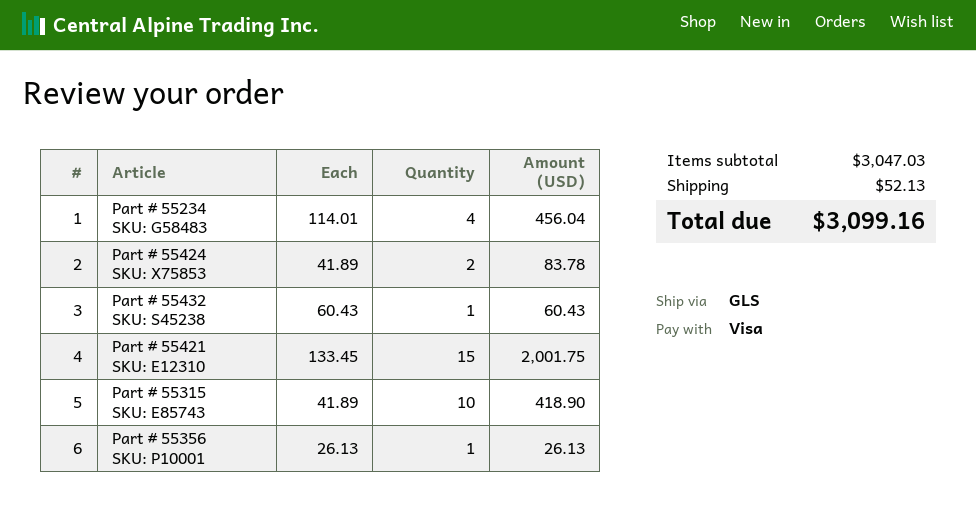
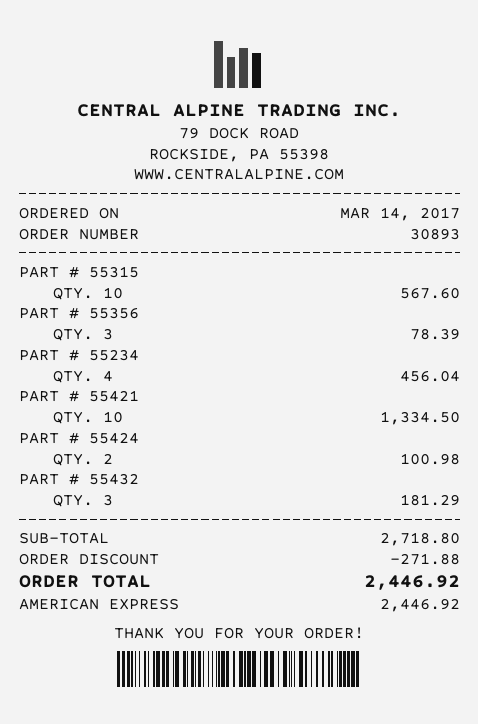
payment method: Visa -> American Express
Part # 55424: 2 for 83.78 -> 2 for 100.98
Part # 55432: 1 for 60.43 -> 3 for 181.29
Part # 55421: 15 for 2001.75 -> 10 for 1334.50
Part # 55315: 10 for 418.90 -> 10 for 567.60
Part # 55356: 1 for 26.13 -> 3 for 78.39
subtotal: 3047.03 -> 2718.80
discount: none -> 271.88
shipping: 52.13 -> none
total: 3099.16 -> 2446.92

